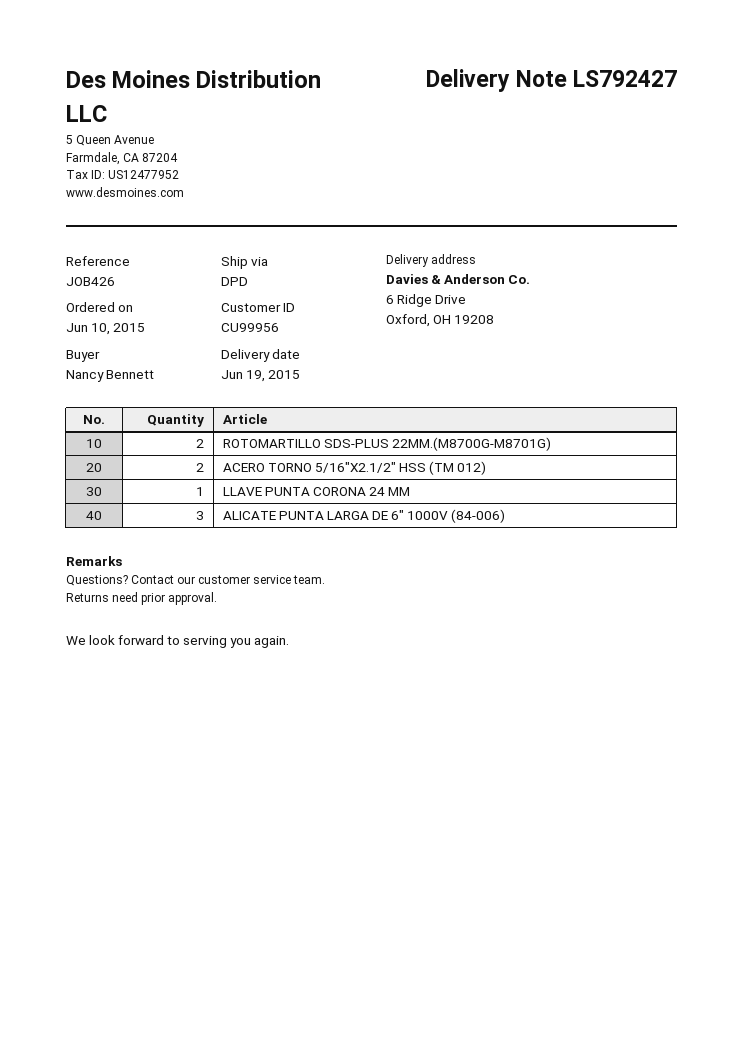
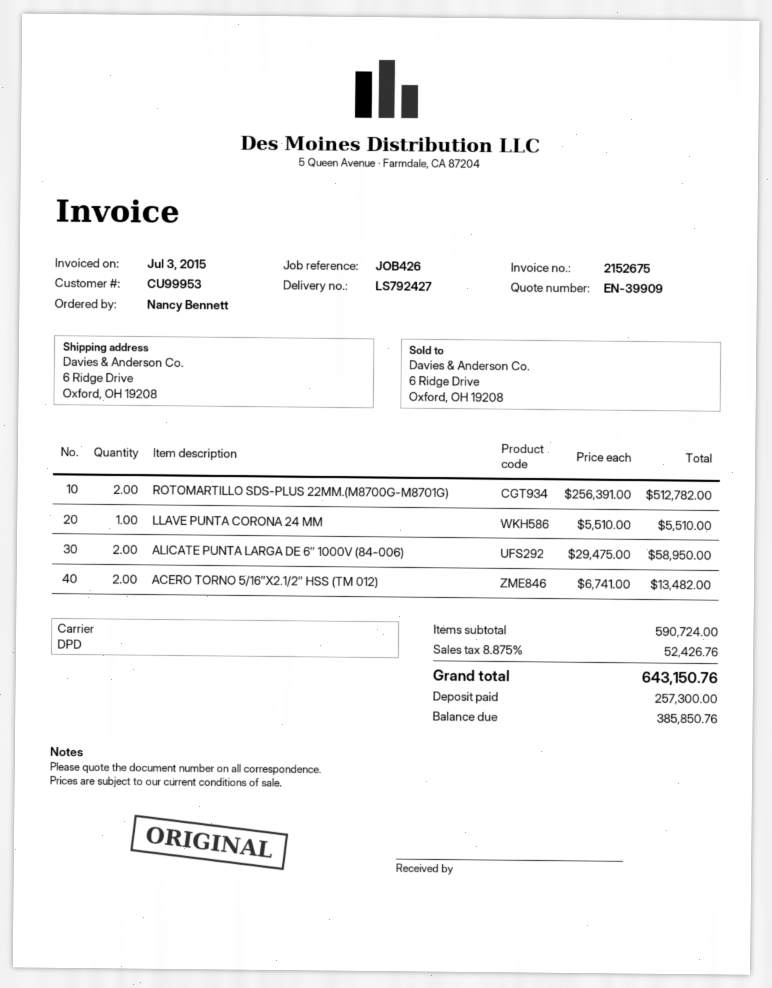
customer number: CU99956 -> CU99953
ALICATE PUNTA LARGA DE 6″ 1000V (84-006): 3 -> 2

